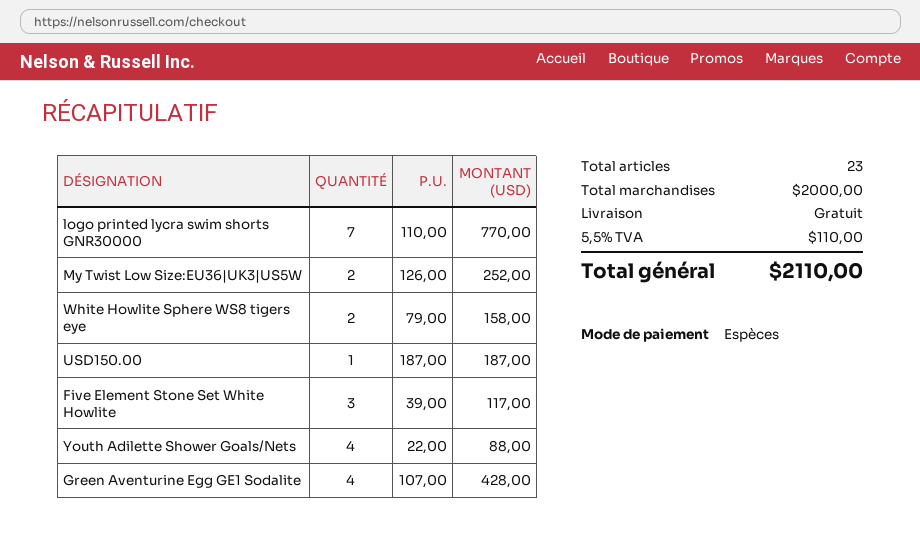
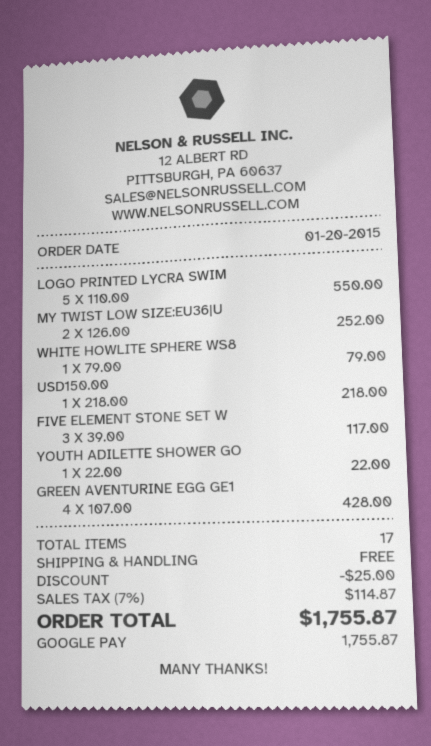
payment method: cash -> Google Pay
logo printed lycra swim shorts GNR30000: 7 x 110.00 = 770.00 -> 5 x 110.00 = 550.00
White Howlite Sphere WS8 tigers eye: 2 x 79.00 = 158.00 -> 1 x 79.00 = 79.00
USD150.00: 1 x 187.00 = 187.00 -> 1 x 218.00 = 218.00
Youth Adilette Shower Goals/Nets: 4 x 22.00 = 88.00 -> 1 x 22.00 = 22.00
total quantity: 23 -> 17
discount: none -> 25.00
tax: 5.5% = 110.00 -> 7% = 114.87
total: 2110.00 -> 1755.87

